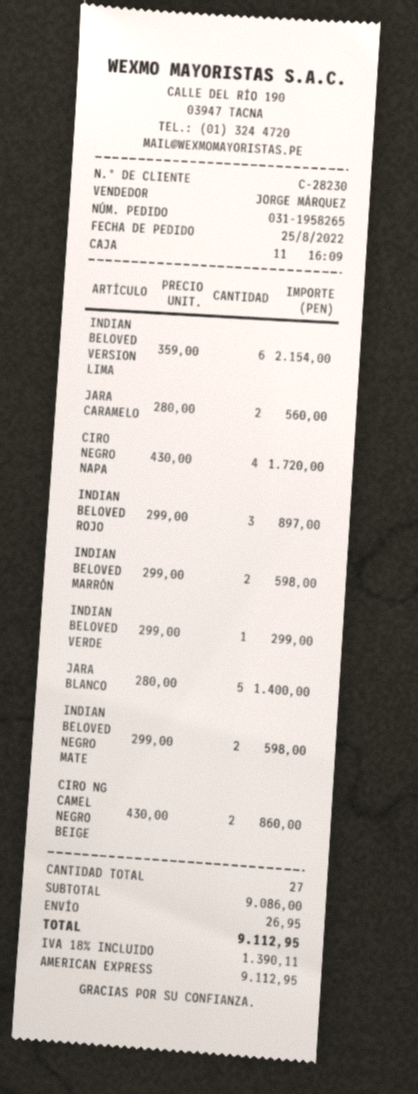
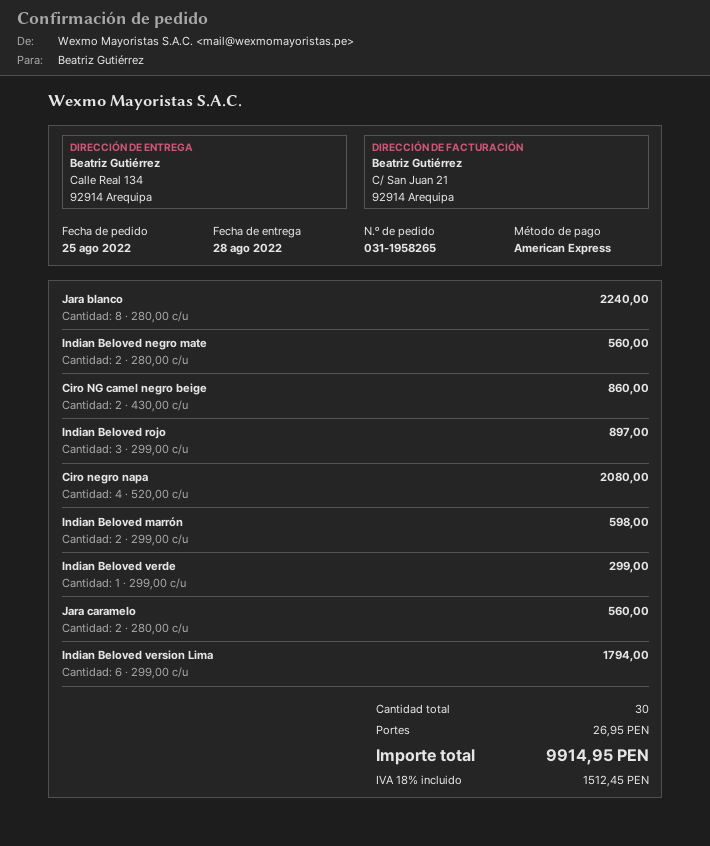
INDIAN BELOVED VERSION LIMA: 6 x 359.00 = 2154.00 -> 6 x 299.00 = 1794.00
CIRO NEGRO NAPA: 4 x 430.00 = 1720.00 -> 4 x 520.00 = 2080.00
JARA BLANCO: 5 x 280.00 = 1400.00 -> 8 x 280.00 = 2240.00
INDIAN BELOVED NEGRO MATE: 2 x 299.00 = 598.00 -> 2 x 280.00 = 560.00
total quantity: 27 -> 30
tax: 18% = 1390.11 -> 18% = 1512.45
total: 9112.95 -> 9914.95

